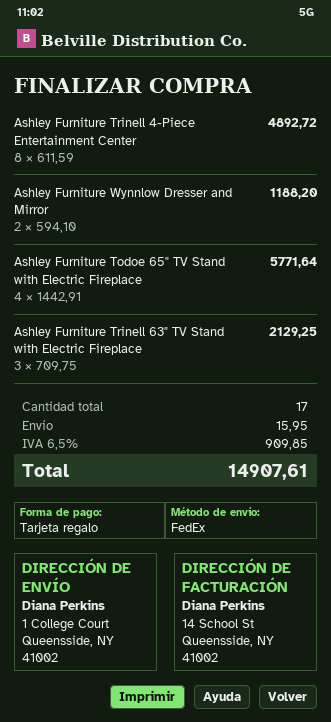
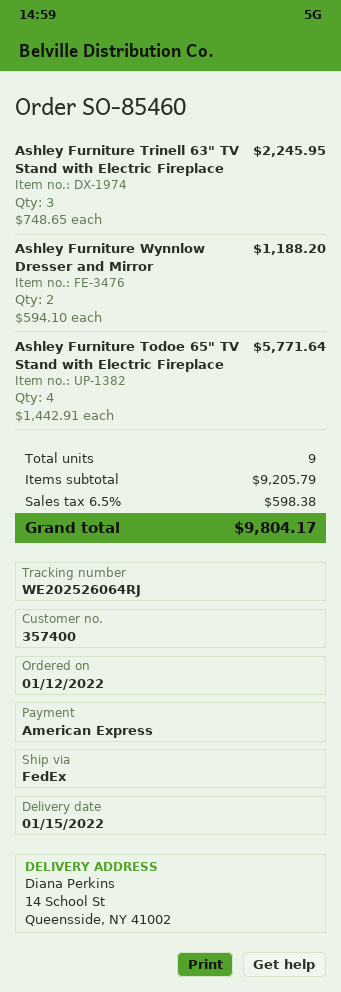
payment method: gift card -> American Express
ship to: 1 College Court, Queensside, NY 41002 -> 14 School St, Queensside, NY 41002
Ashley Furniture Trinell 4-Piece Entertainment Center: 8 x 611.59 = 4892.72 -> none
Ashley Furniture Trinell 63" TV Stand with Electric Fireplace: 3 x 709.75 = 2129.25 -> 3 x 748.65 = 2245.95
total quantity: 17 -> 9
shipping: 15.95 -> none
tax: 6.5% = 909.85 -> 6.5% = 598.38
total: 14907.61 -> 9804.17

